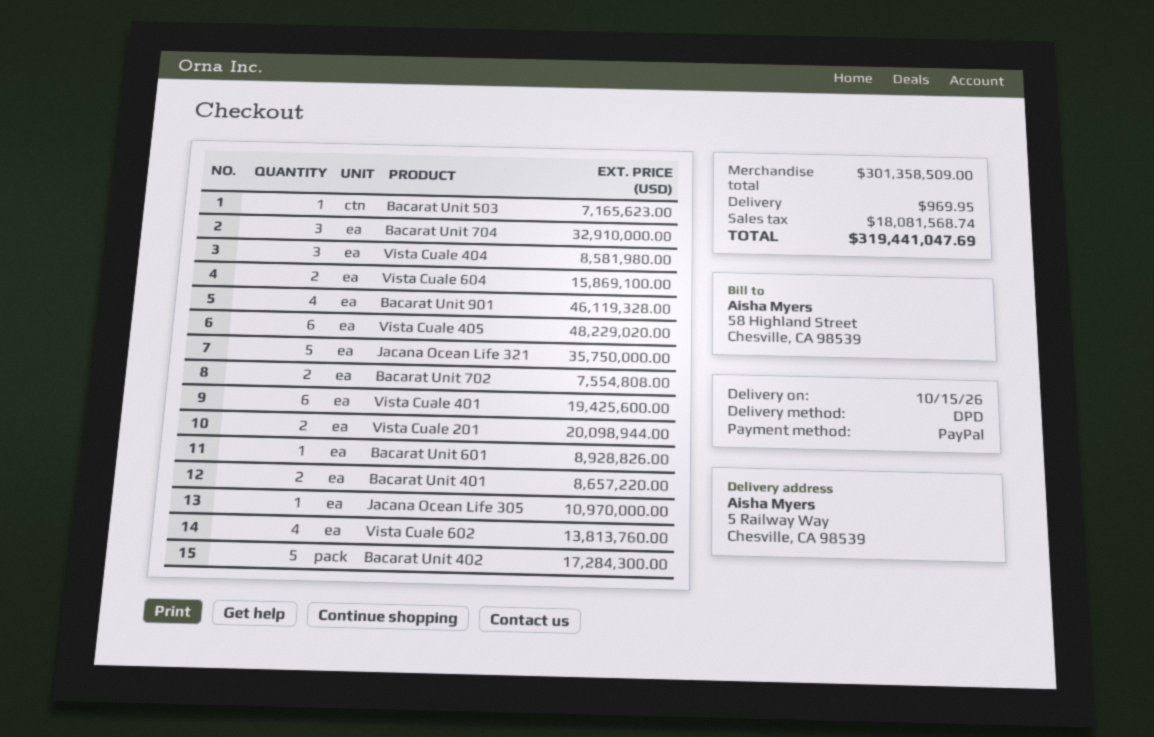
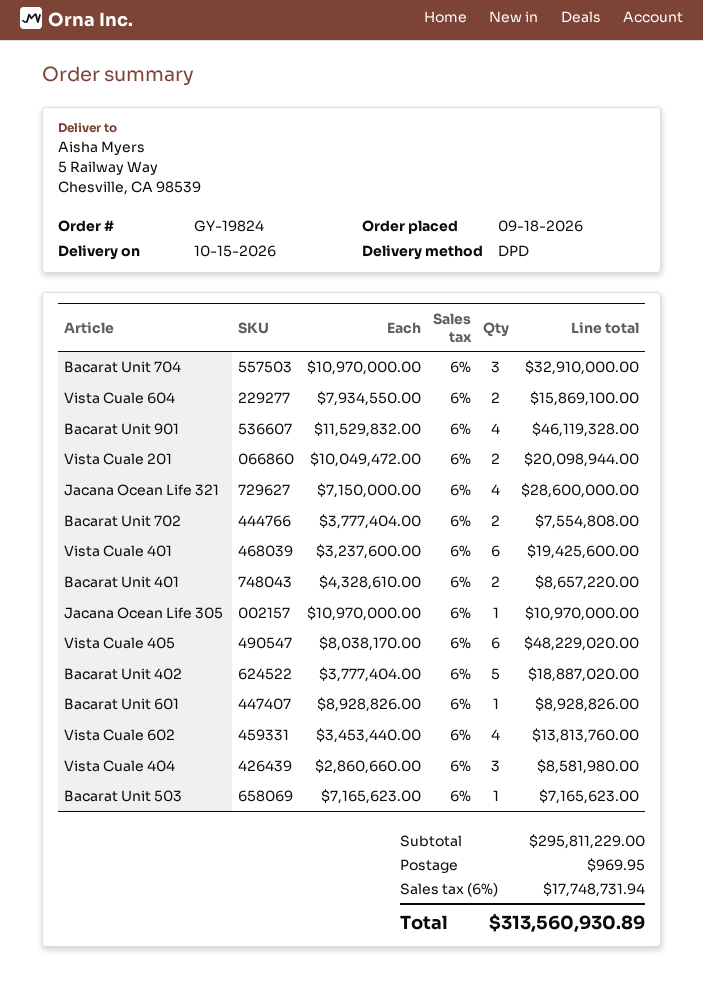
Jacana Ocean Life 321: 5 for 35750000.00 -> 4 for 28600000.00
Bacarat Unit 402: 5 for 17284300.00 -> 5 for 18887020.00
subtotal: 301358509.00 -> 295811229.00
tax: 18081568.74 -> 17748731.94
total: 319441047.69 -> 313560930.89

